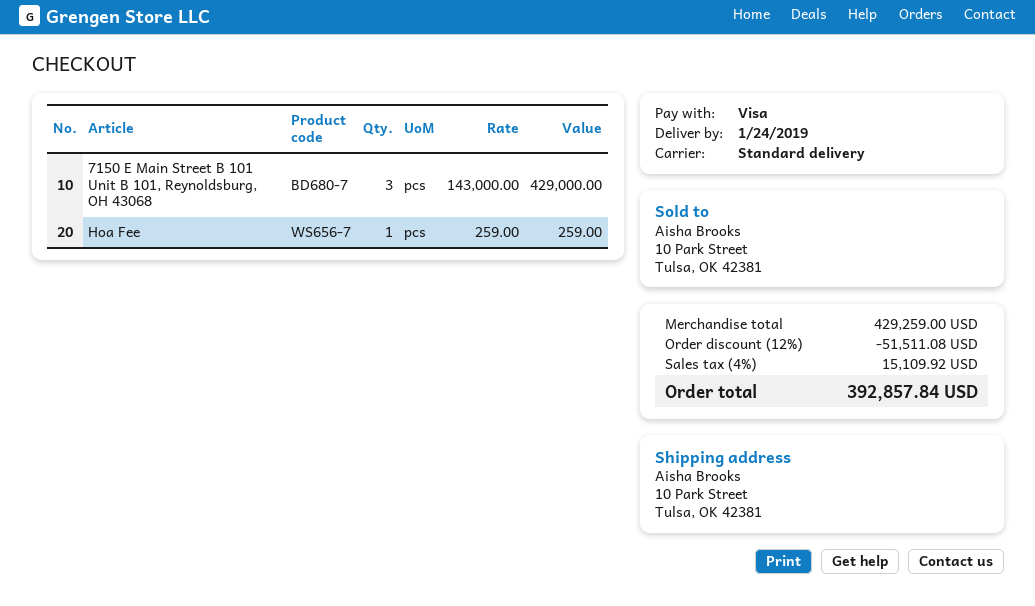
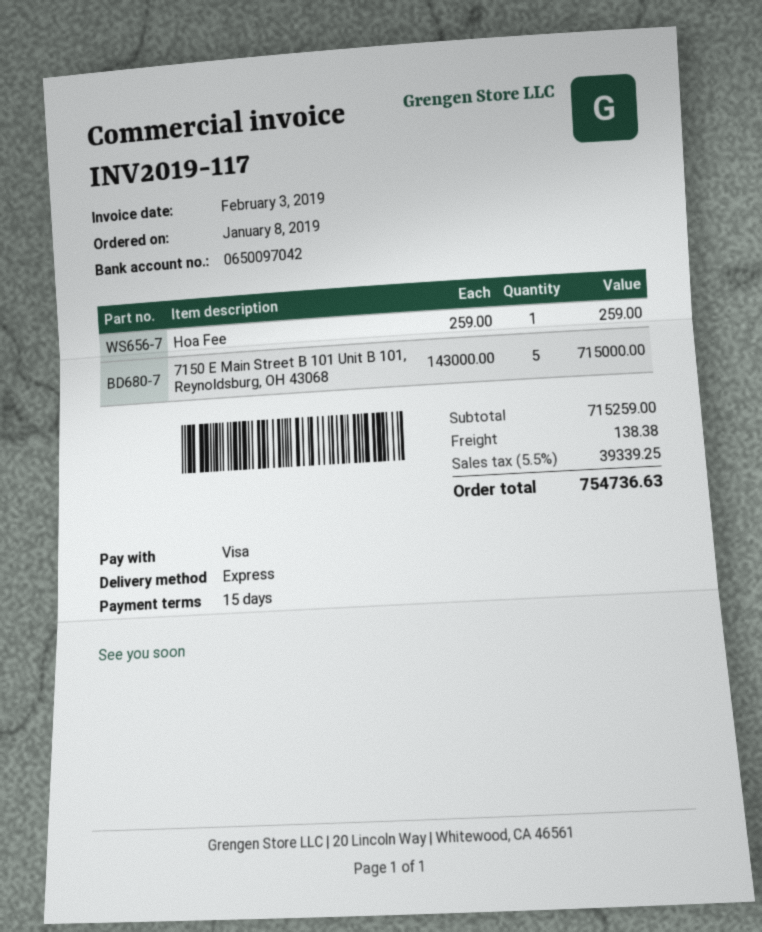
shipping method: standard -> express
7150 E Main Street B 101 Unit B 101, Reynoldsburg, OH 43068: 3 x 143000.00 = 429000.00 -> 5 x 143000.00 = 715000.00
subtotal: 429259.00 -> 715259.00
discount: 12% = 51511.08 -> none
shipping: none -> 138.38
tax: 4% = 15109.92 -> 5.5% = 39339.25
total: 392857.84 -> 754736.63

